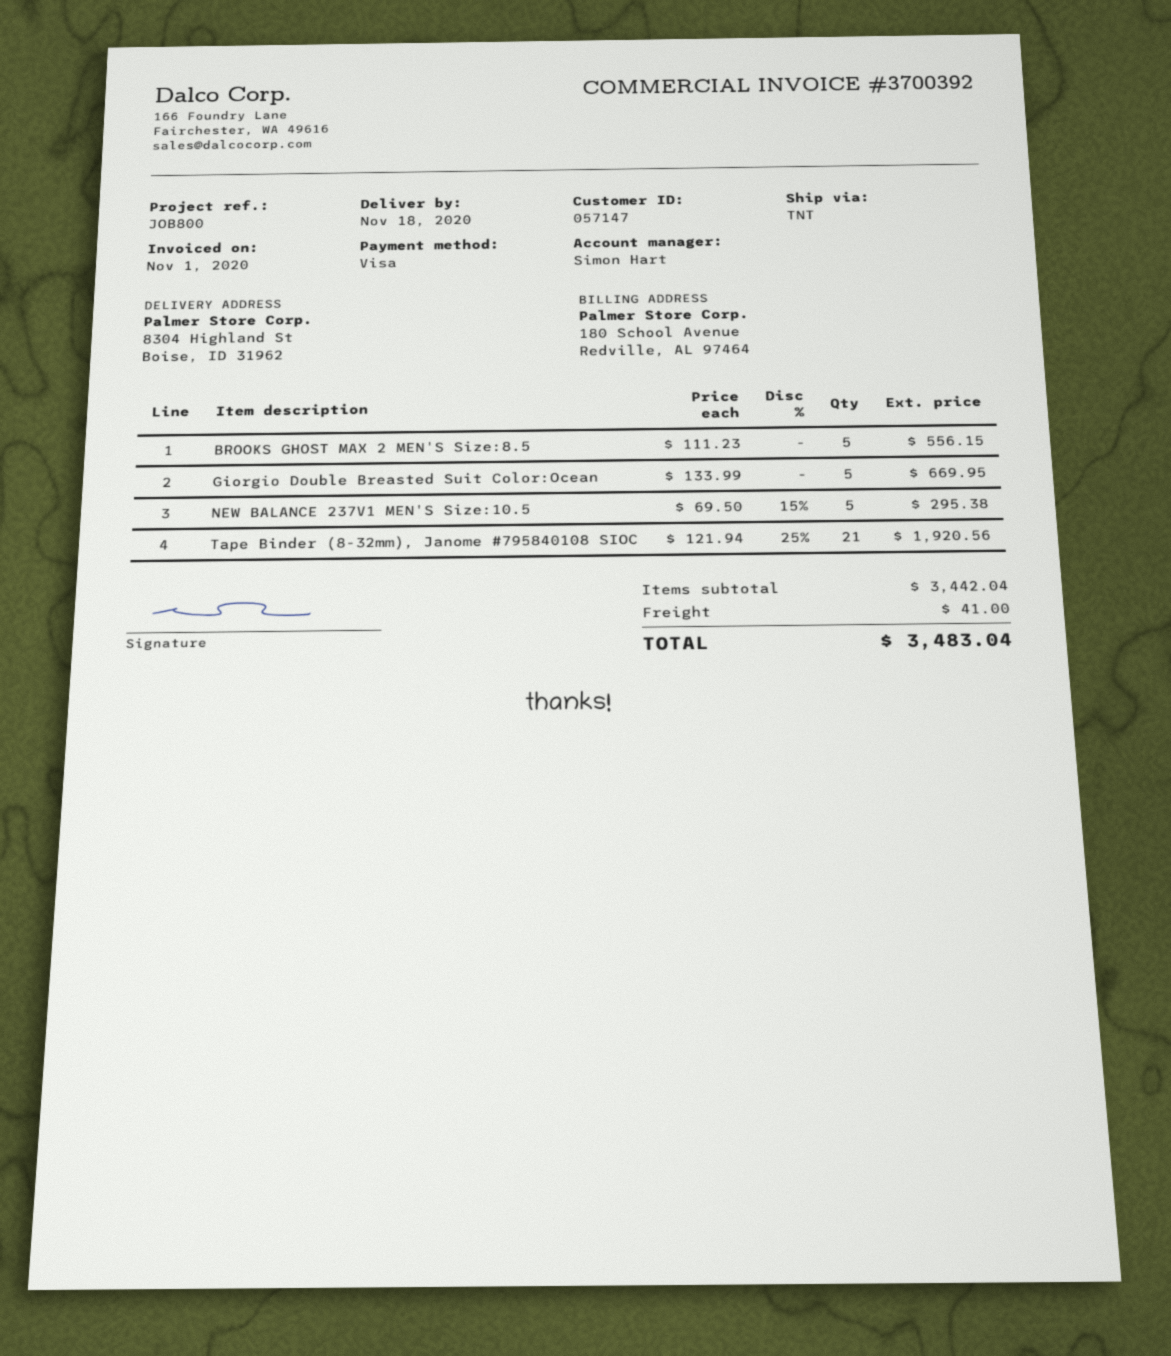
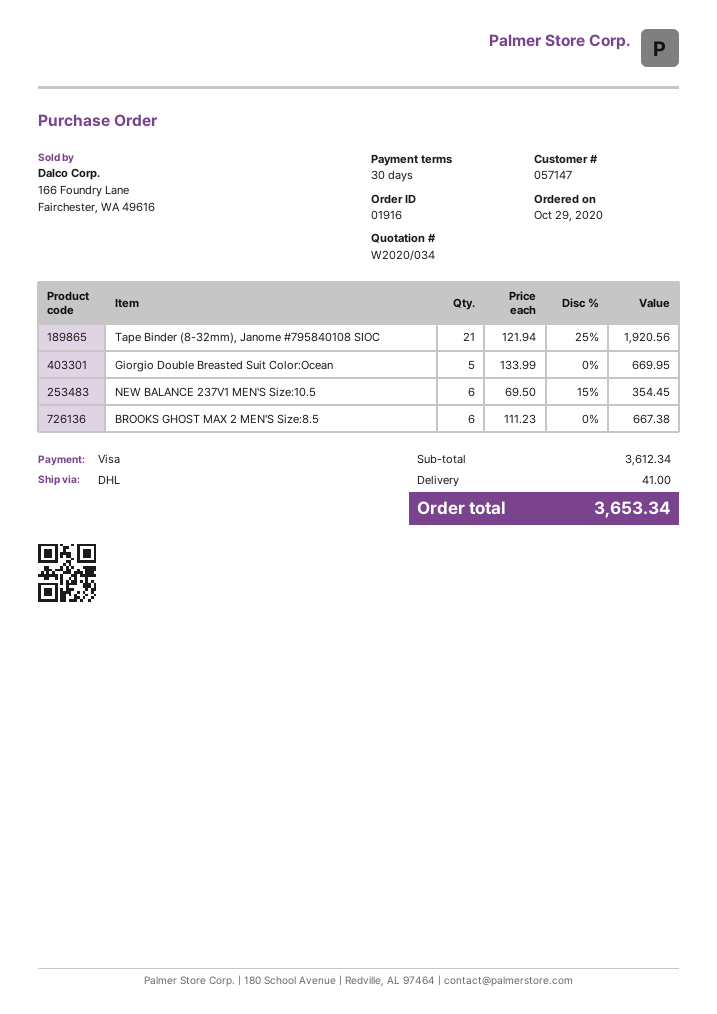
shipping method: TNT -> DHL
BROOKS GHOST MAX 2 MEN'S Size:8.5: 5 x 111.23 = 556.15 -> 6 x 111.23 = 667.38
NEW BALANCE 237V1 MEN'S Size:10.5: 5 x 69.50 - 15% = 295.38 -> 6 x 69.50 - 15% = 354.45
subtotal: 3442.04 -> 3612.34
total: 3483.04 -> 3653.34

